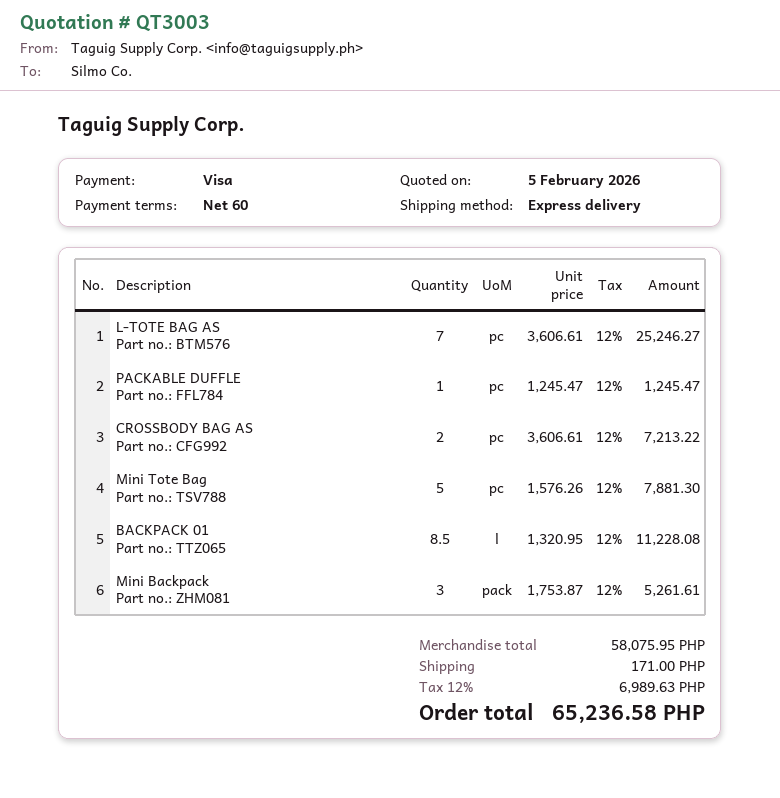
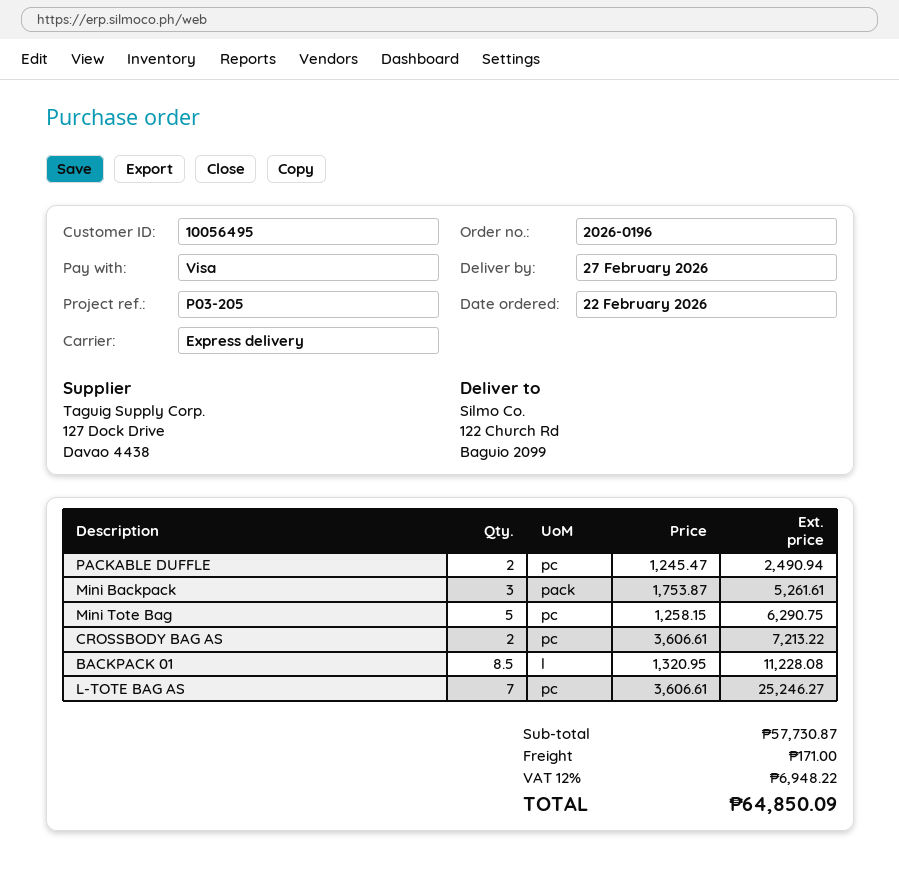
PACKABLE DUFFLE: 1 x 1245.47 = 1245.47 -> 2 x 1245.47 = 2490.94
Mini Tote Bag: 5 x 1576.26 = 7881.30 -> 5 x 1258.15 = 6290.75
subtotal: 58075.95 -> 57730.87
tax: 12% = 6989.63 -> 12% = 6948.22
total: 65236.58 -> 64850.09

